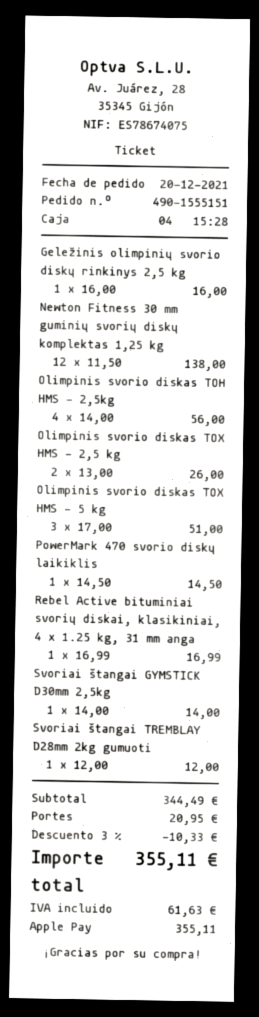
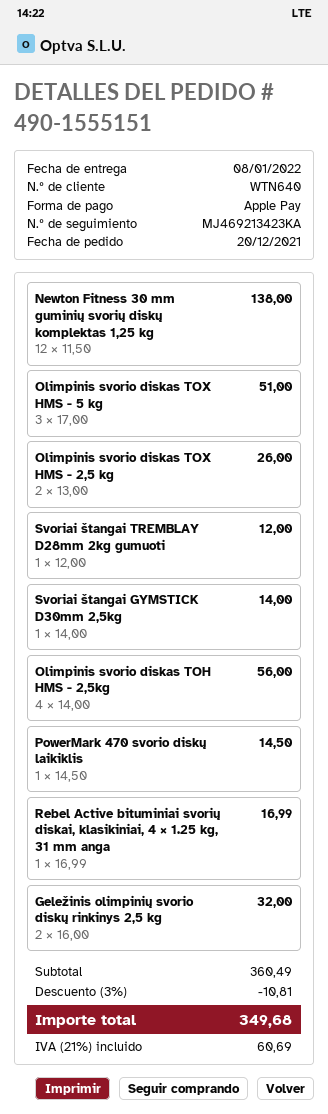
Geležinis olimpinių svorio diskų rinkinys 2,5 kg: 1 x 16.00 = 16.00 -> 2 x 16.00 = 32.00
subtotal: 344.49 -> 360.49
discount: 3% = 10.33 -> 3% = 10.81
shipping: 20.95 -> none
tax: 61.63 -> 60.69
total: 355.11 -> 349.68

